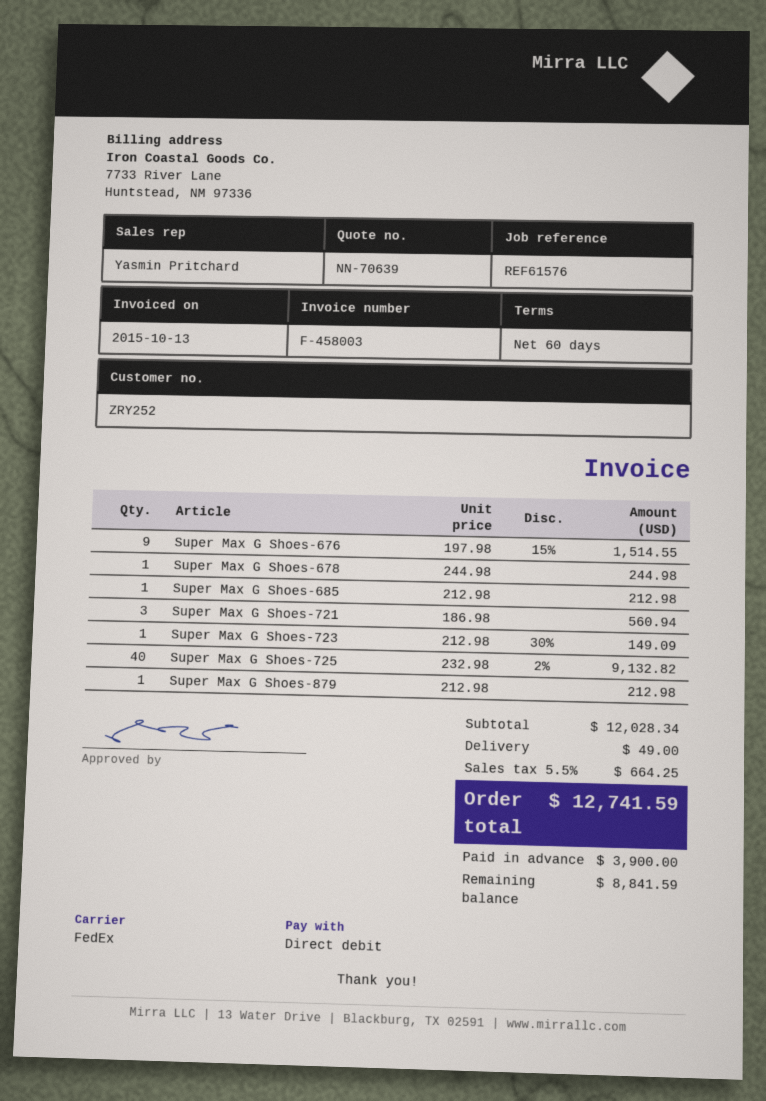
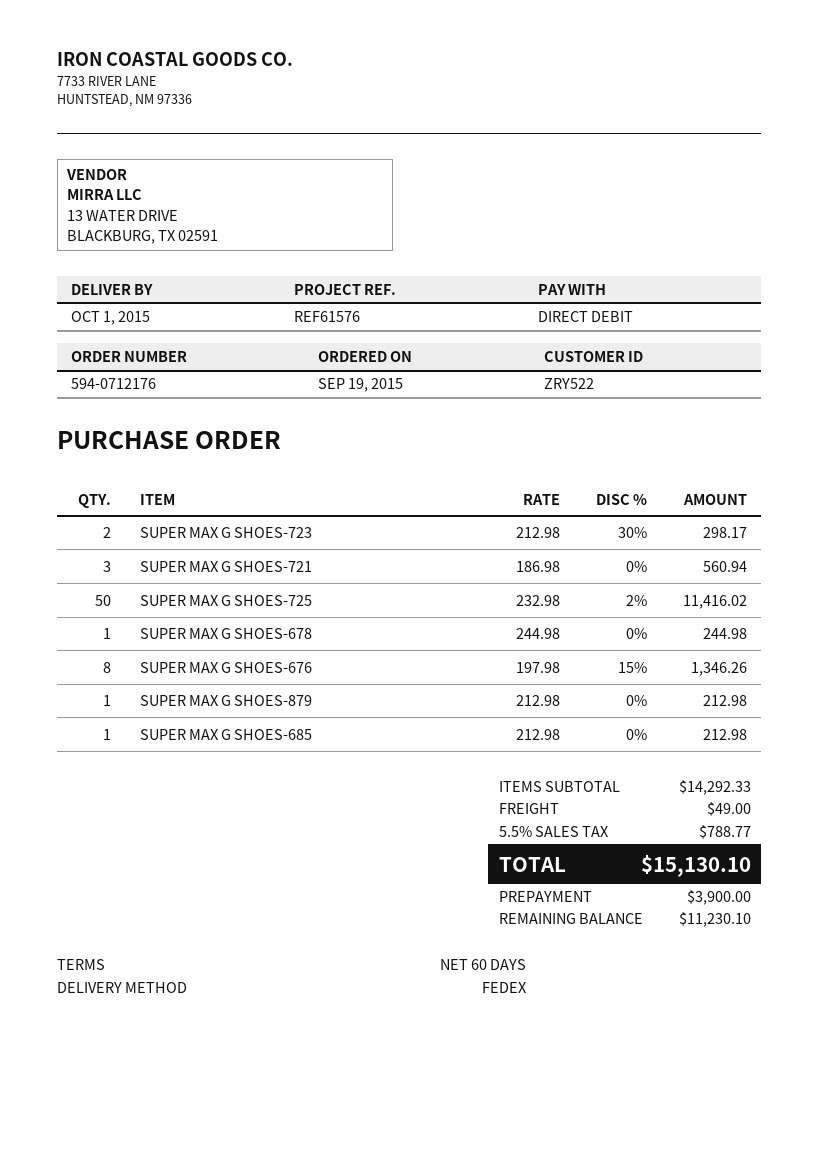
customer number: ZRY252 -> ZRY522
Super Max G Shoes-676: 9 x 197.98 - 15% = 1514.55 -> 8 x 197.98 - 15% = 1346.26
Super Max G Shoes-723: 1 x 212.98 - 30% = 149.09 -> 2 x 212.98 - 30% = 298.17
Super Max G Shoes-725: 40 x 232.98 - 2% = 9132.82 -> 50 x 232.98 - 2% = 11416.02
subtotal: 12028.34 -> 14292.33
tax: 5.5% = 664.25 -> 5.5% = 788.77
total: 12741.59 -> 15130.10
balance: 8841.59 -> 11230.10

